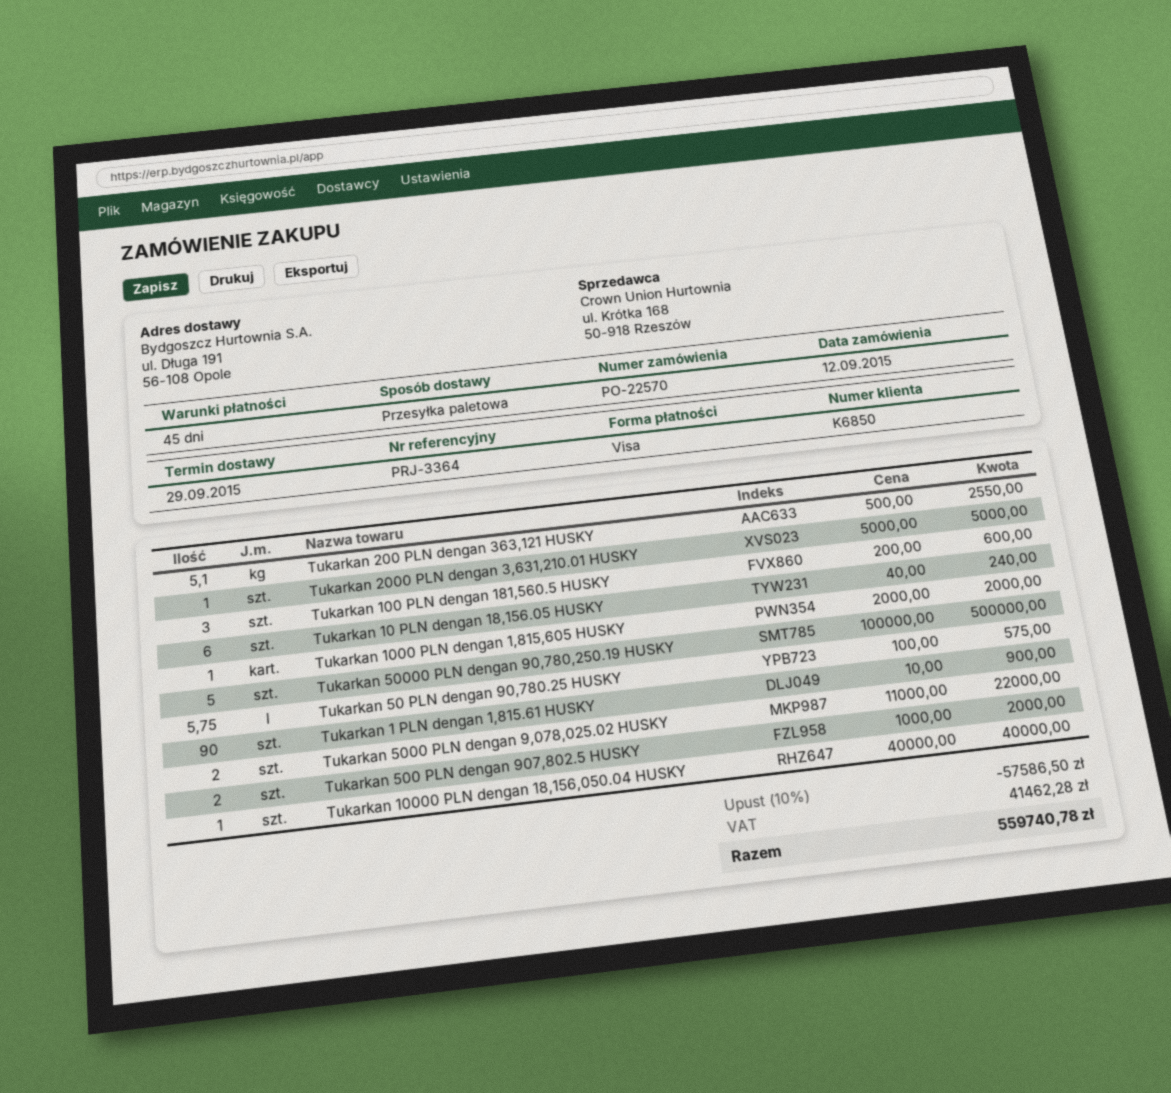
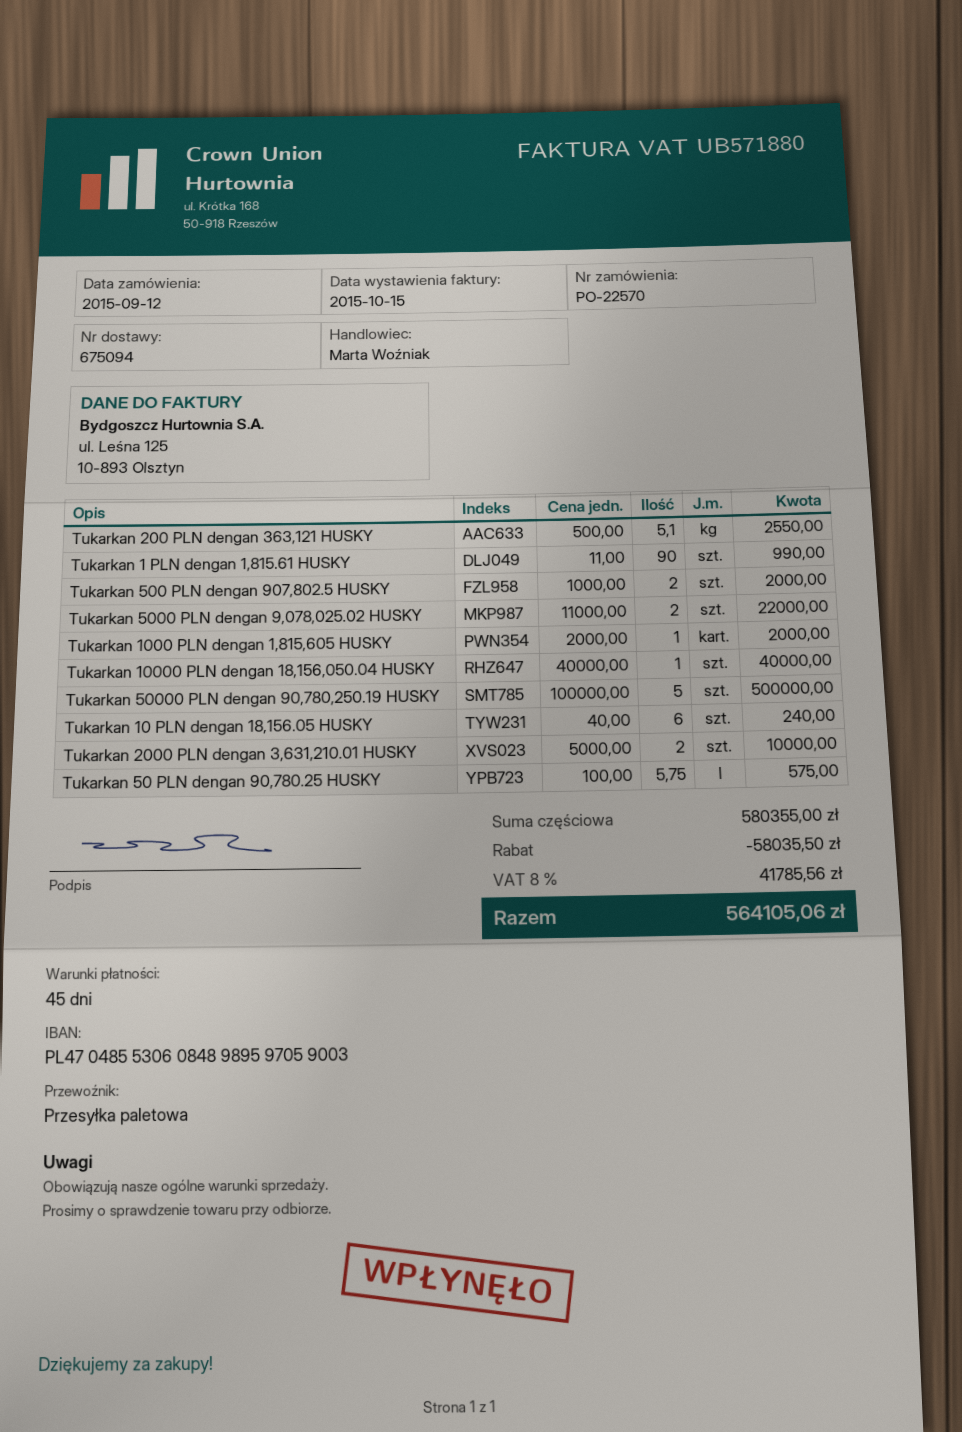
Tukarkan 2000 PLN dengan 3,631,210.01 HUSKY: 1 x 5000.00 = 5000.00 -> 2 x 5000.00 = 10000.00
Tukarkan 100 PLN dengan 181,560.5 HUSKY: 3 x 200.00 = 600.00 -> none
Tukarkan 1 PLN dengan 1,815.61 HUSKY: 90 x 10.00 = 900.00 -> 90 x 11.00 = 990.00
discount: 57586.50 -> 58035.50
tax: 41462.28 -> 41785.56
total: 559740.78 -> 564105.06

